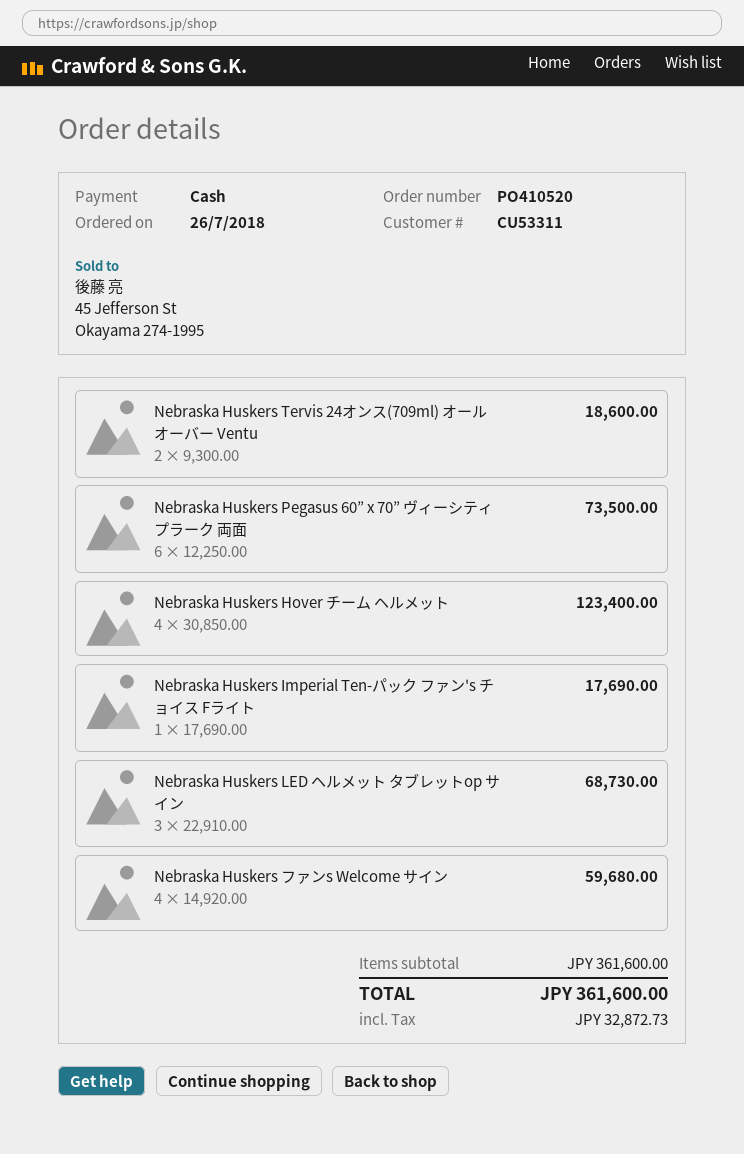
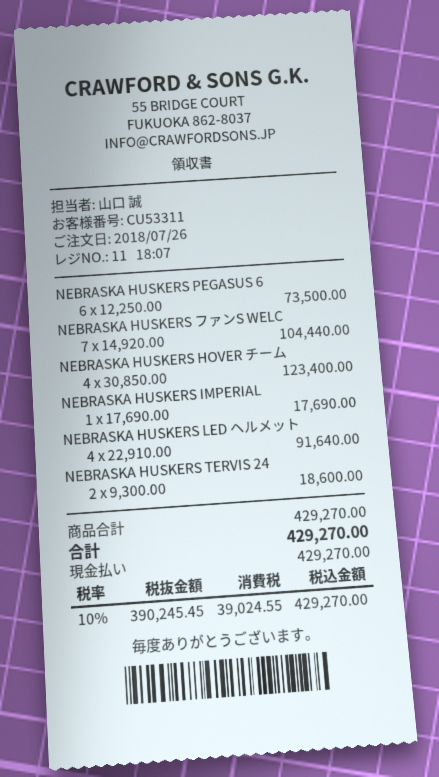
Nebraska Huskers LED ヘルメット タブレットop サイン: 3 x 22910.00 = 68730.00 -> 4 x 22910.00 = 91640.00
Nebraska Huskers ファンs Welcome サイン: 4 x 14920.00 = 59680.00 -> 7 x 14920.00 = 104440.00
subtotal: 361600.00 -> 429270.00
tax: 32872.73 -> 39024.55
total: 361600.00 -> 429270.00

